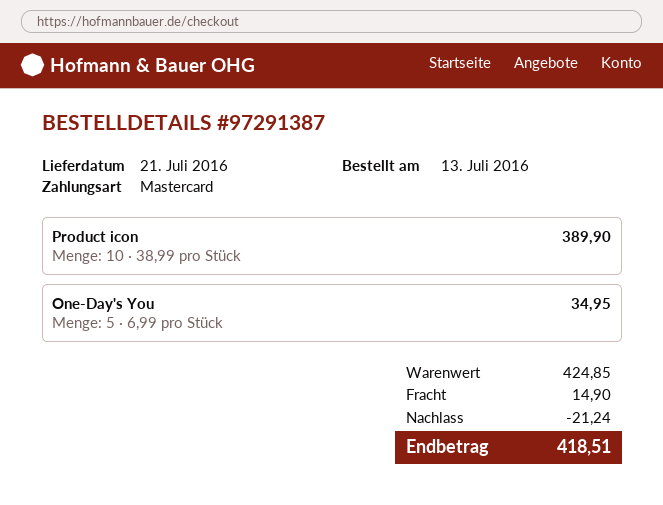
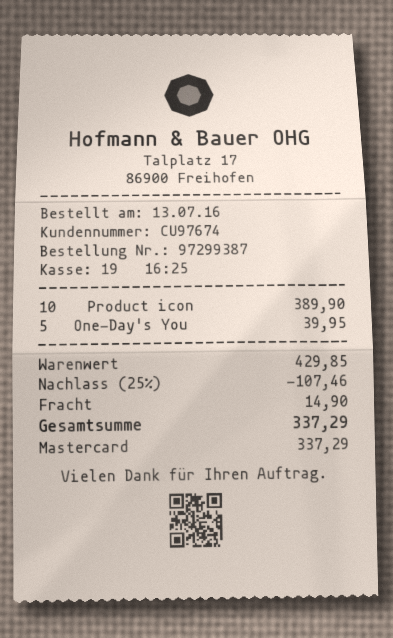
order number: 97291387 -> 97299387
One-Day's You: 5 for 34.95 -> 5 for 39.95
subtotal: 424.85 -> 429.85
discount: 21.24 -> 107.46
total: 418.51 -> 337.29

